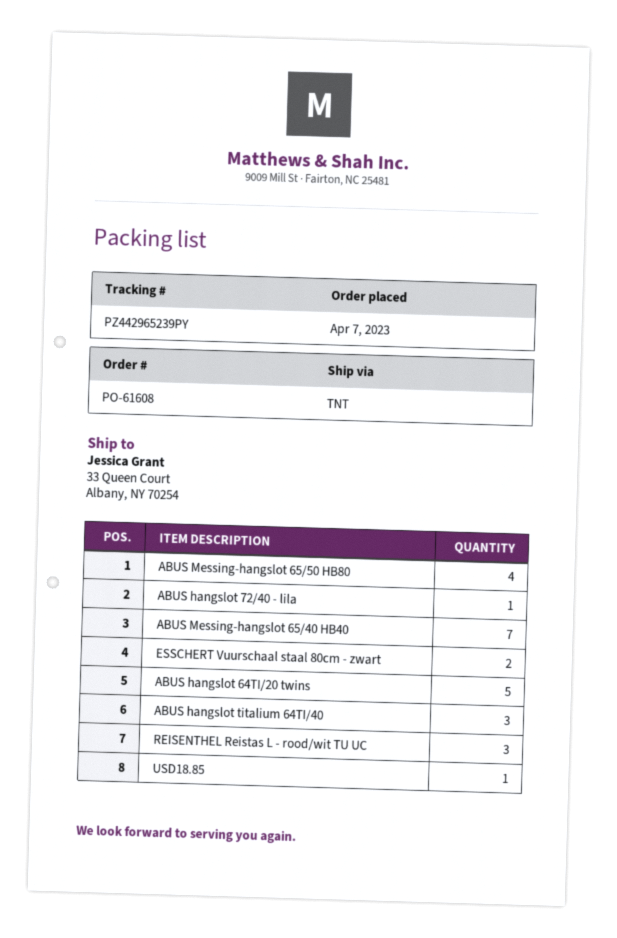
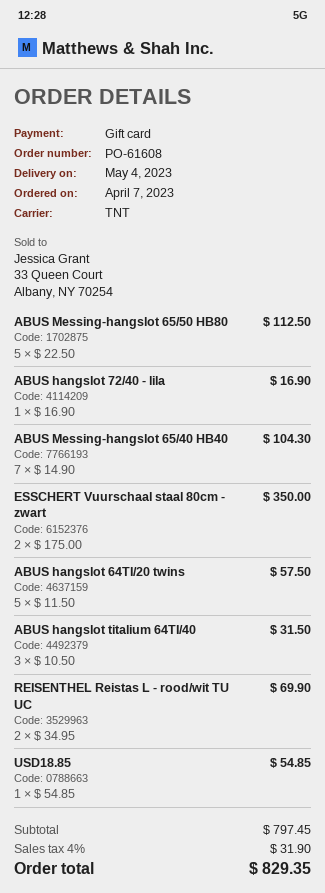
ABUS Messing-hangslot 65/50 HB80: 4 -> 5
REISENTHEL Reistas L - rood/wit TU UC: 3 -> 2

